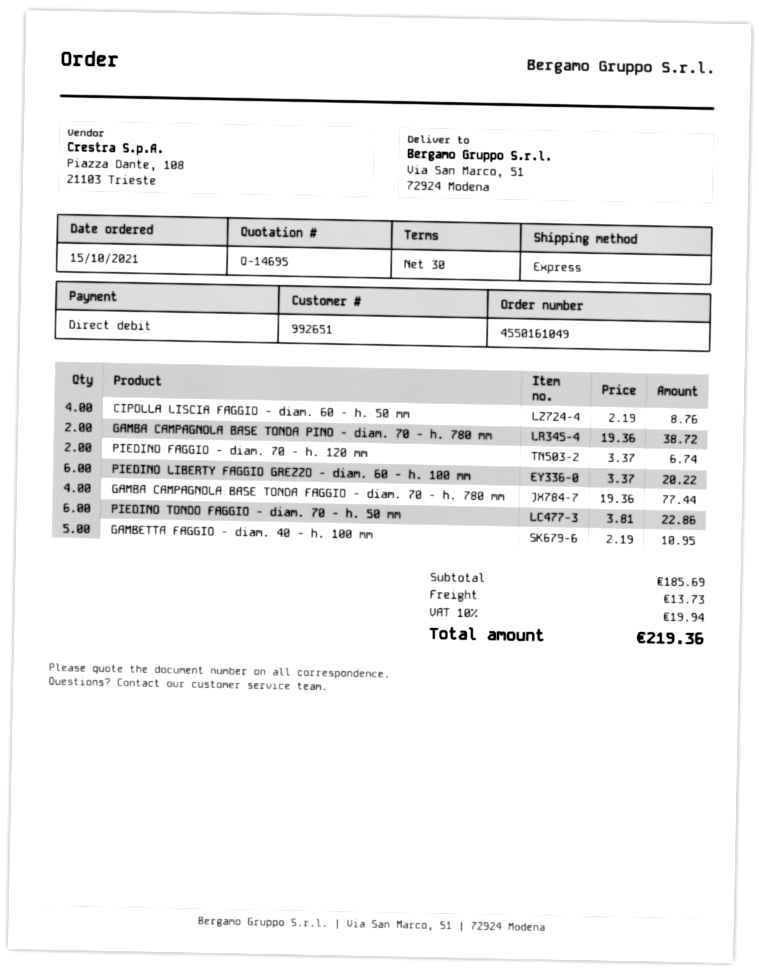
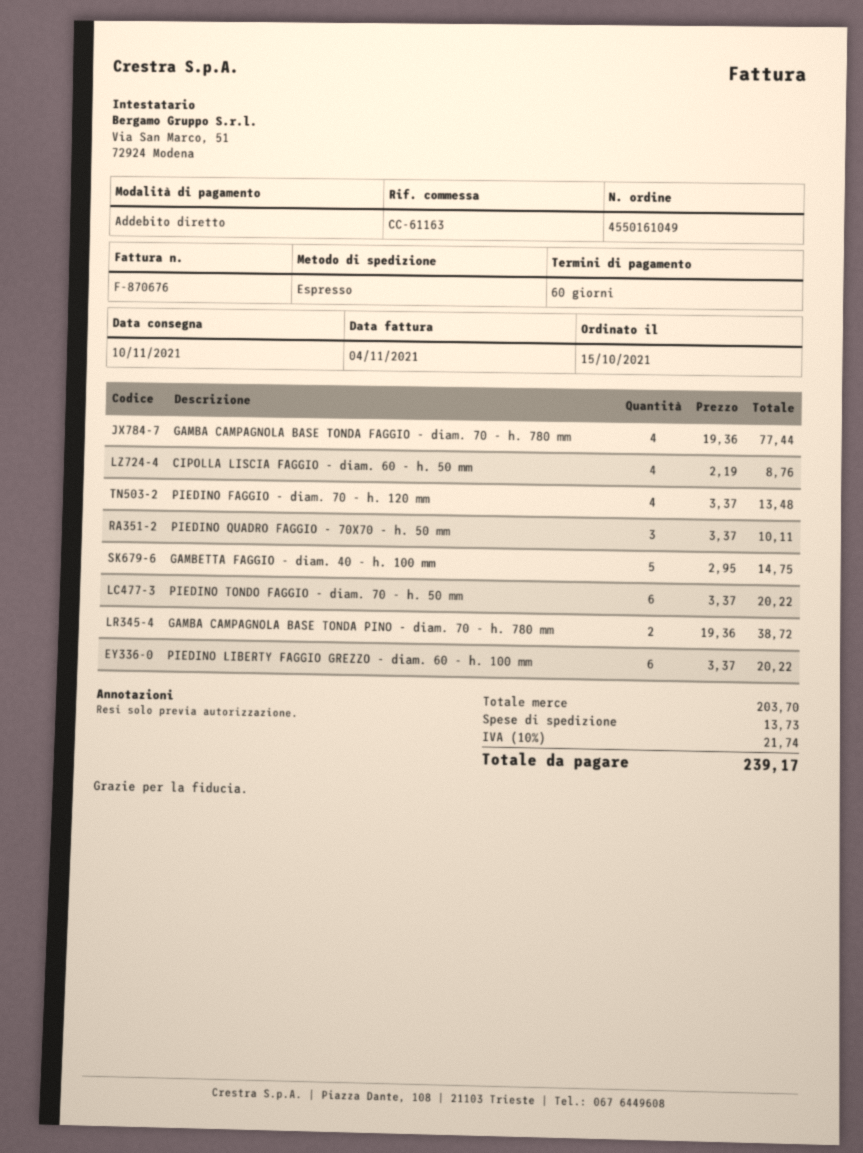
payment terms: 30 days -> 60 days
PIEDINO FAGGIO - diam. 70 - h. 120 mm: 2 x 3.37 = 6.74 -> 4 x 3.37 = 13.48
PIEDINO TONDO FAGGIO - diam. 70 - h. 50 mm: 6 x 3.81 = 22.86 -> 6 x 3.37 = 20.22
GAMBETTA FAGGIO - diam. 40 - h. 100 mm: 5 x 2.19 = 10.95 -> 5 x 2.95 = 14.75
PIEDINO QUADRO FAGGIO - 70X70 - h. 50 mm: none -> 3 x 3.37 = 10.11
subtotal: 185.69 -> 203.70
tax: 10% = 19.94 -> 10% = 21.74
total: 219.36 -> 239.17

